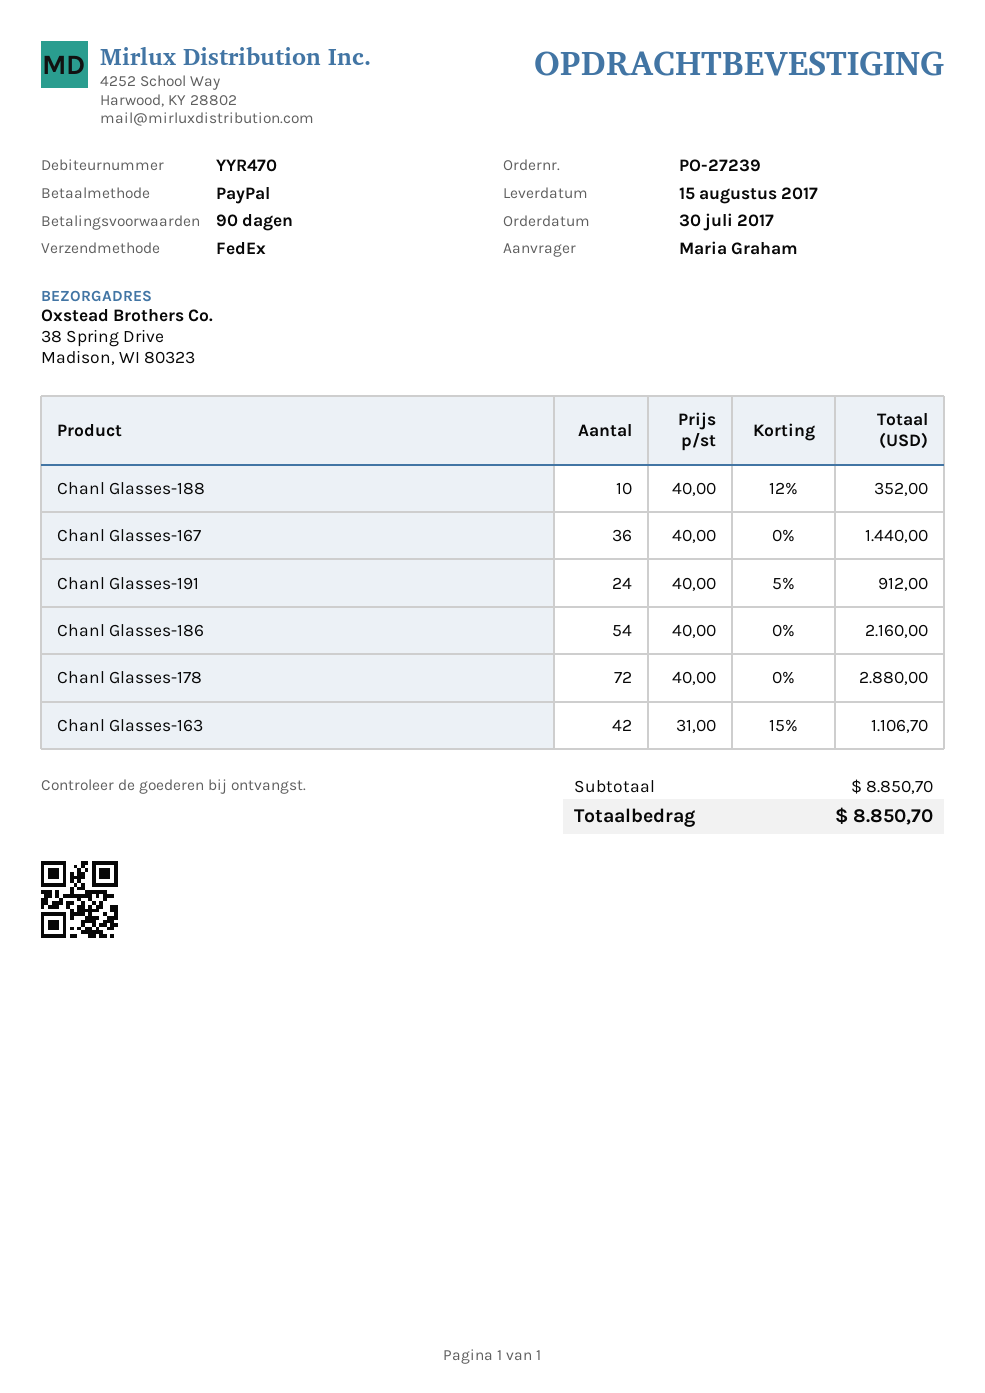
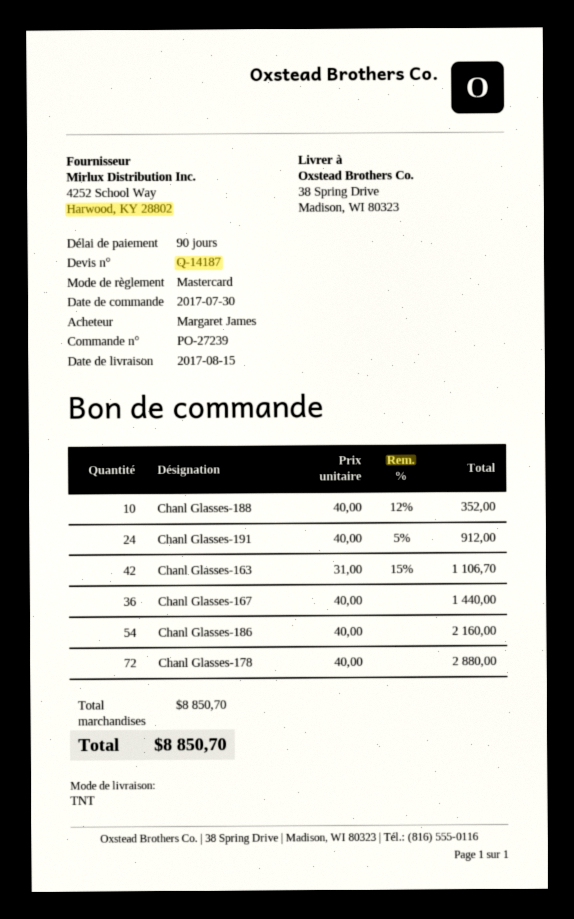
ordered by: Maria Graham -> Margaret James
payment method: PayPal -> Mastercard
shipping method: FedEx -> TNT

